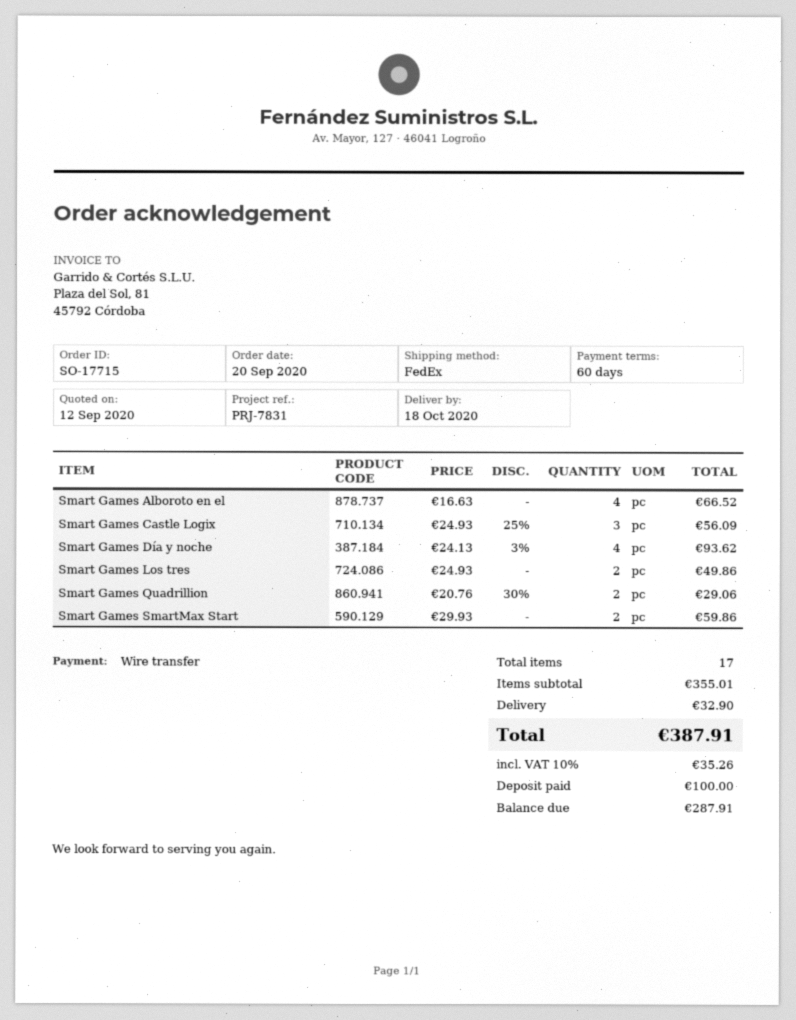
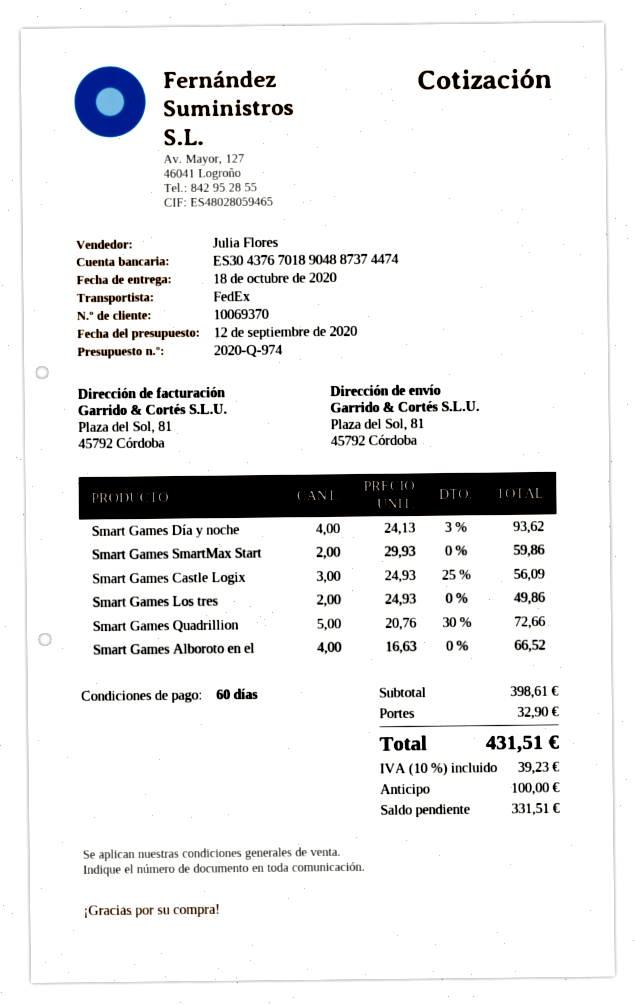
Smart Games Quadrillion: 2 x 20.76 - 30% = 29.06 -> 5 x 20.76 - 30% = 72.66
subtotal: 355.01 -> 398.61
tax: 10% = 35.26 -> 10% = 39.23
total: 387.91 -> 431.51
balance: 287.91 -> 331.51

